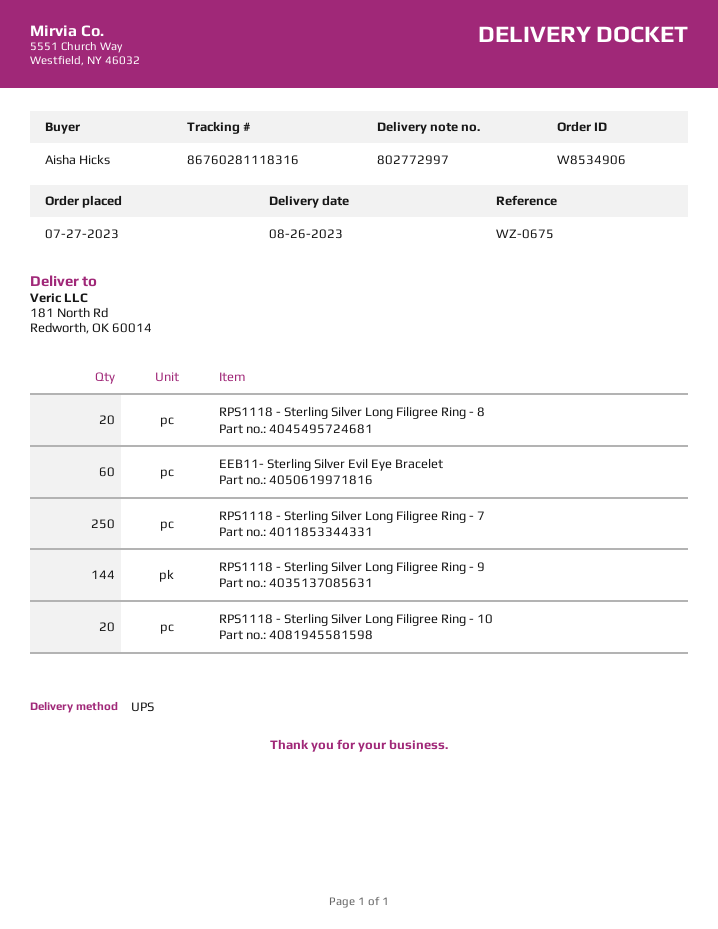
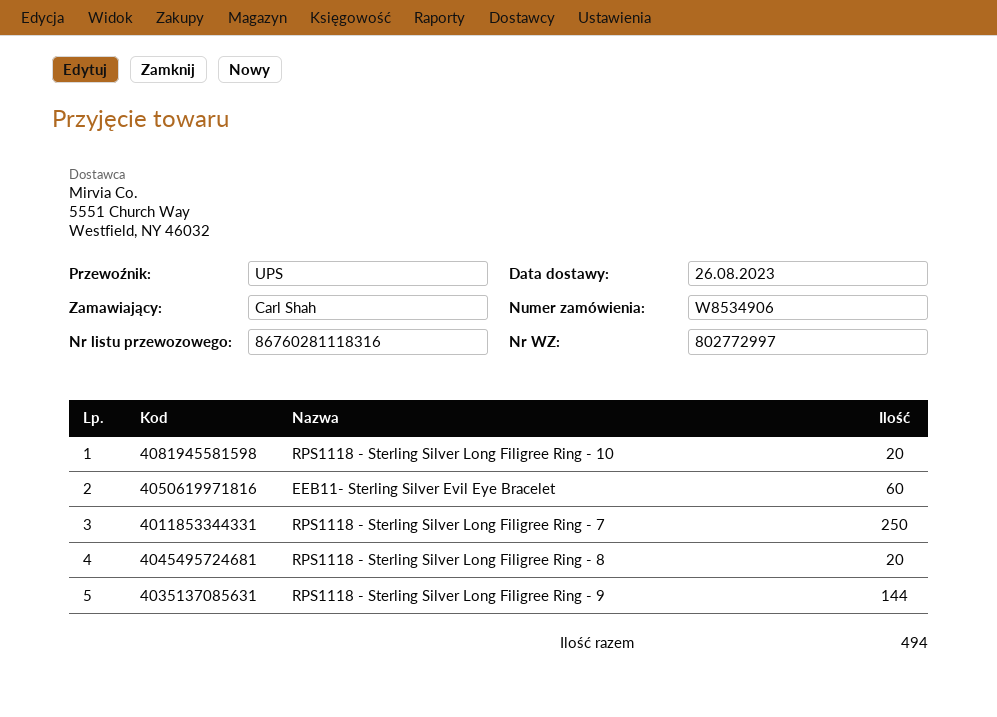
ordered by: Aisha Hicks -> Carl Shah

